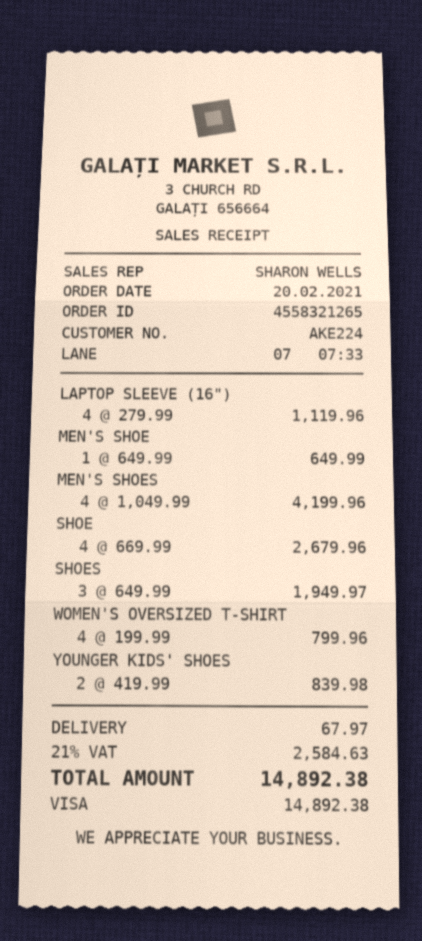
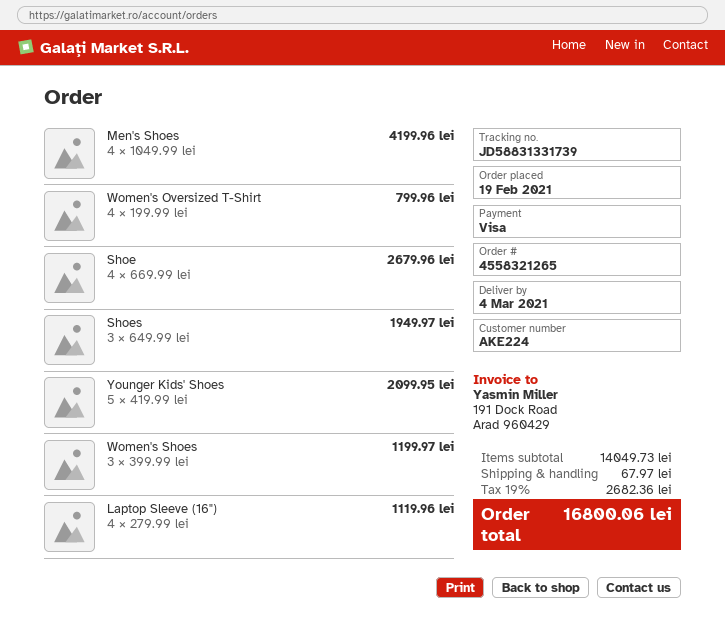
order date: 2021-02-20 -> 2021-02-19
MEN'S SHOE: 1 x 649.99 = 649.99 -> none
YOUNGER KIDS' SHOES: 2 x 419.99 = 839.98 -> 5 x 419.99 = 2099.95
Women's Shoes: none -> 3 x 399.99 = 1199.97
tax: 21% = 2584.63 -> 19% = 2682.36
total: 14892.38 -> 16800.06

